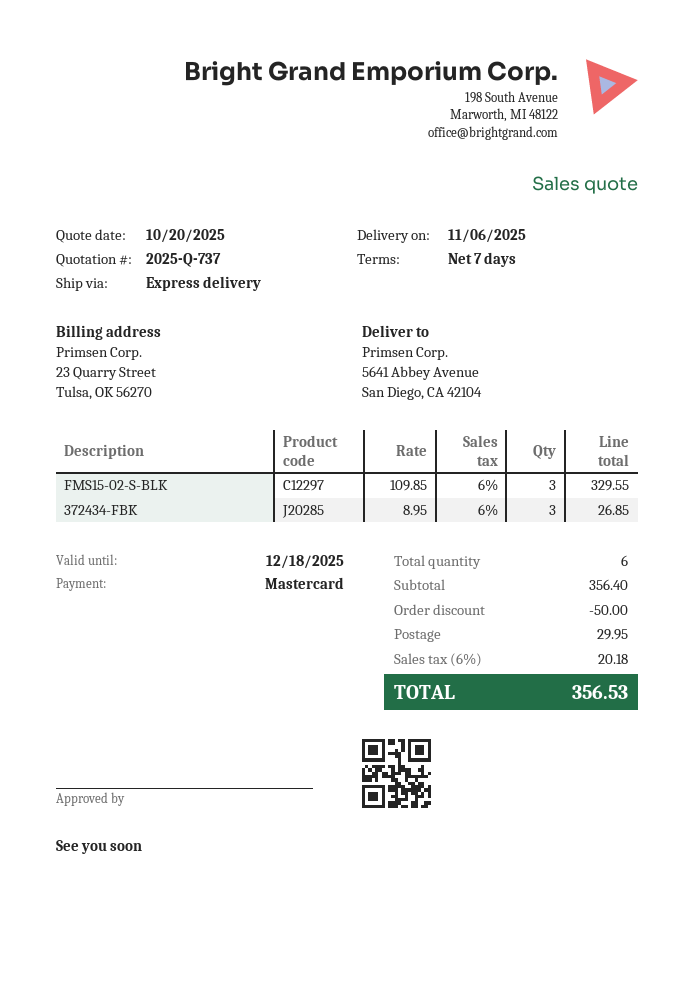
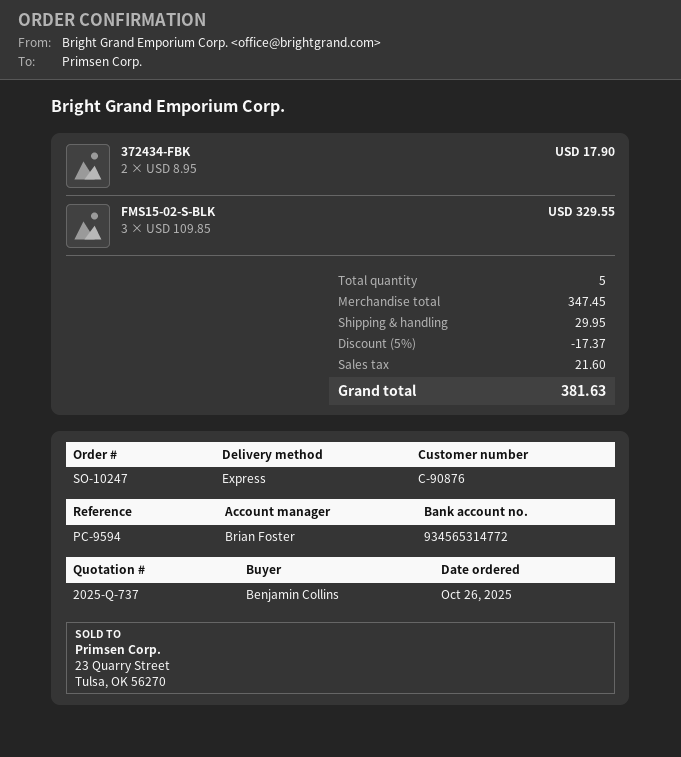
372434-FBK: 3 x 8.95 = 26.85 -> 2 x 8.95 = 17.90
total quantity: 6 -> 5
subtotal: 356.40 -> 347.45
discount: 50.00 -> 17.37
tax: 20.18 -> 21.60
total: 356.53 -> 381.63

